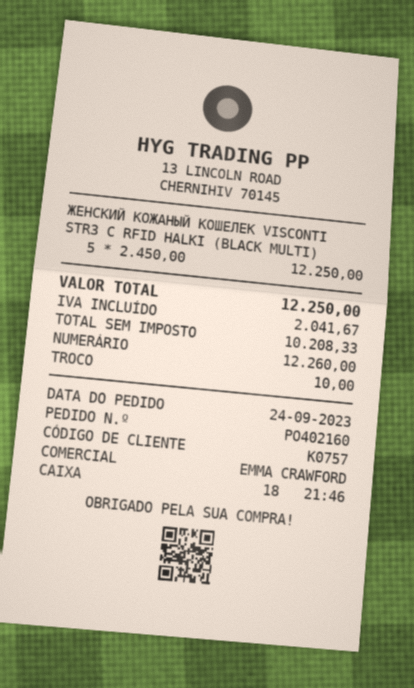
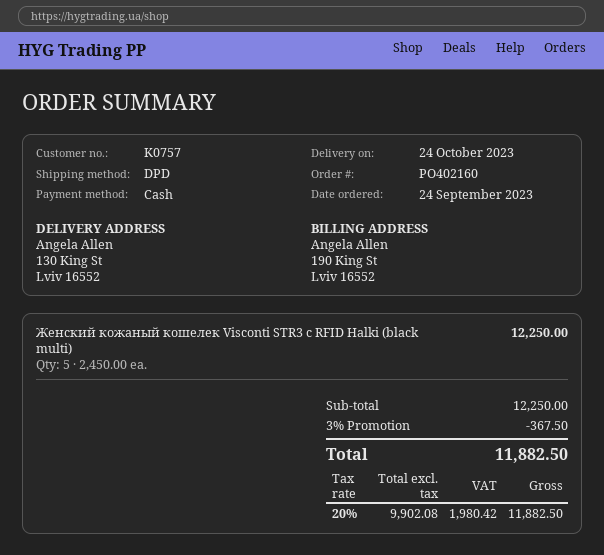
discount: none -> 3% = 367.50
net: 10208.33 -> 9902.08
tax: 2041.67 -> 1980.42
total: 12250.00 -> 11882.50

